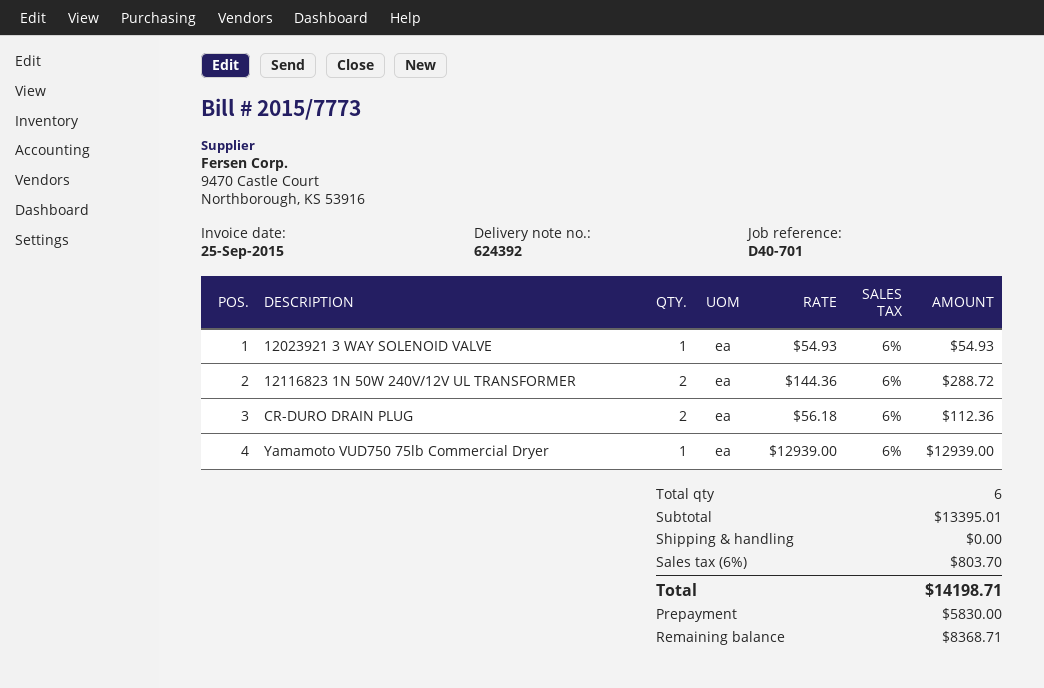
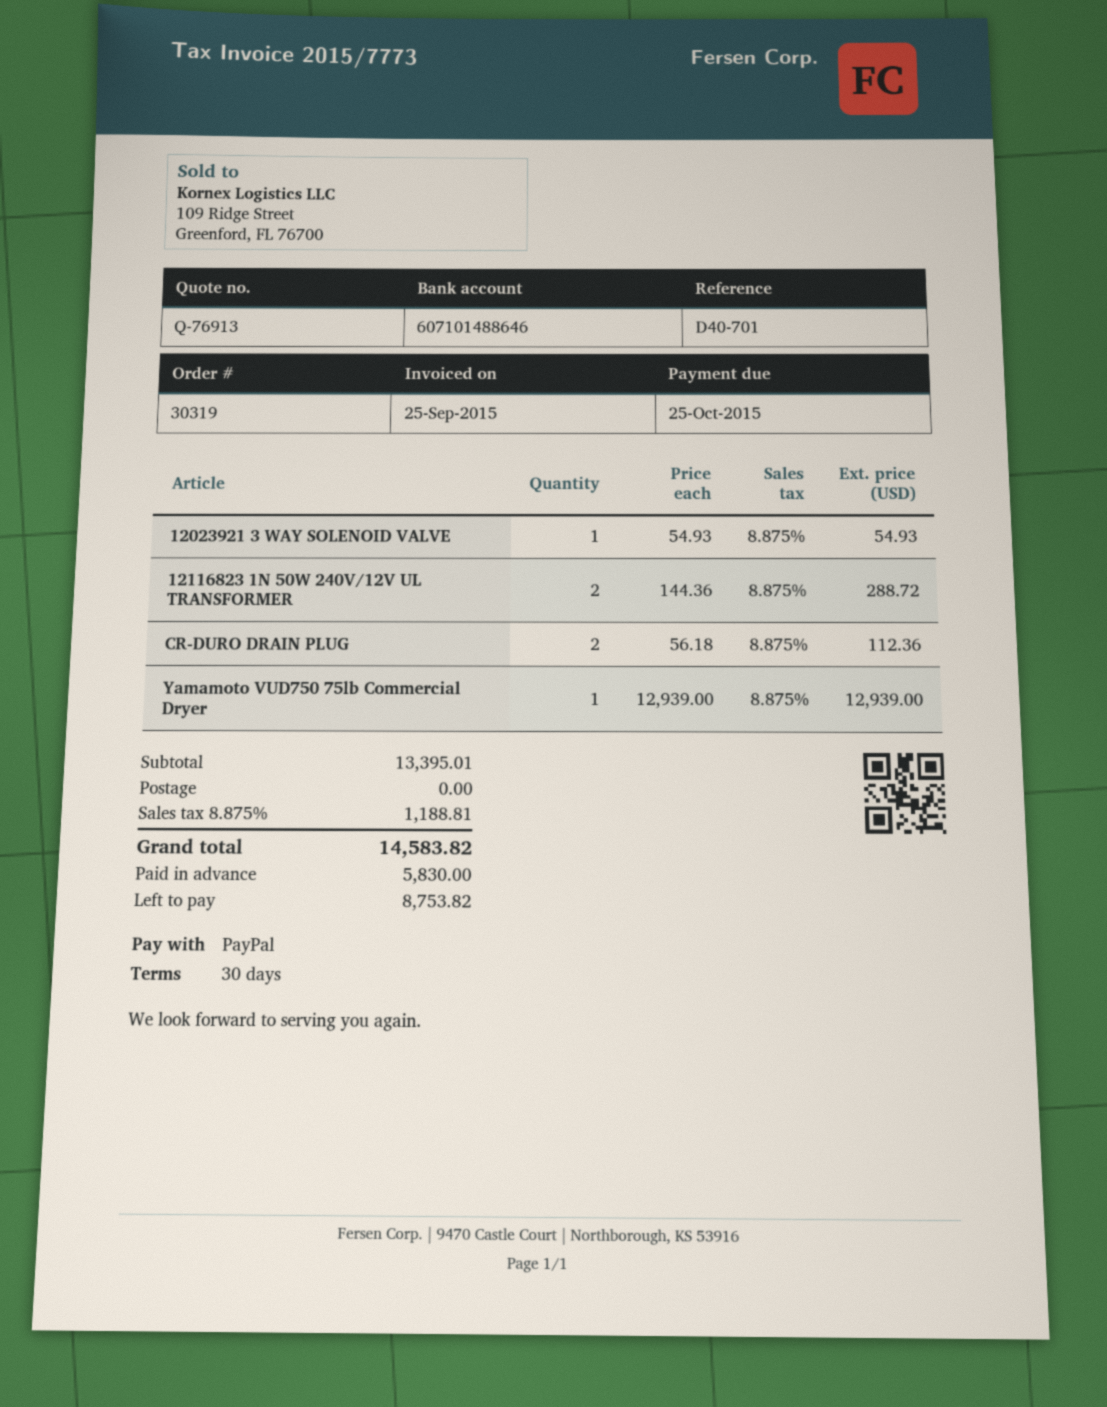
tax: 6% = 803.70 -> 8.875% = 1188.81
total: 14198.71 -> 14583.82
balance: 8368.71 -> 8753.82

